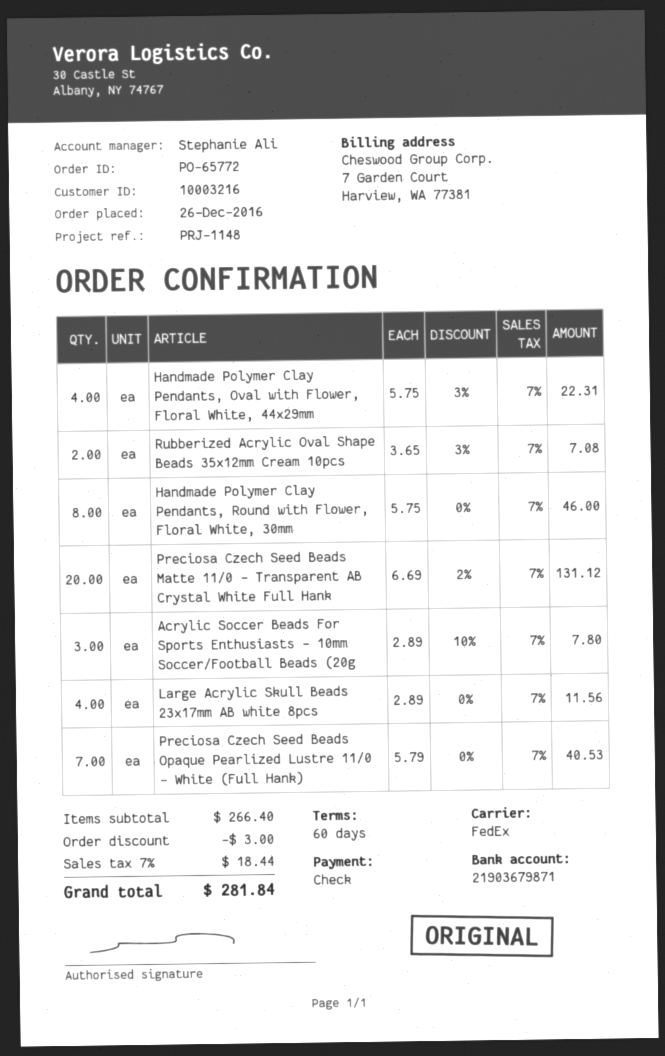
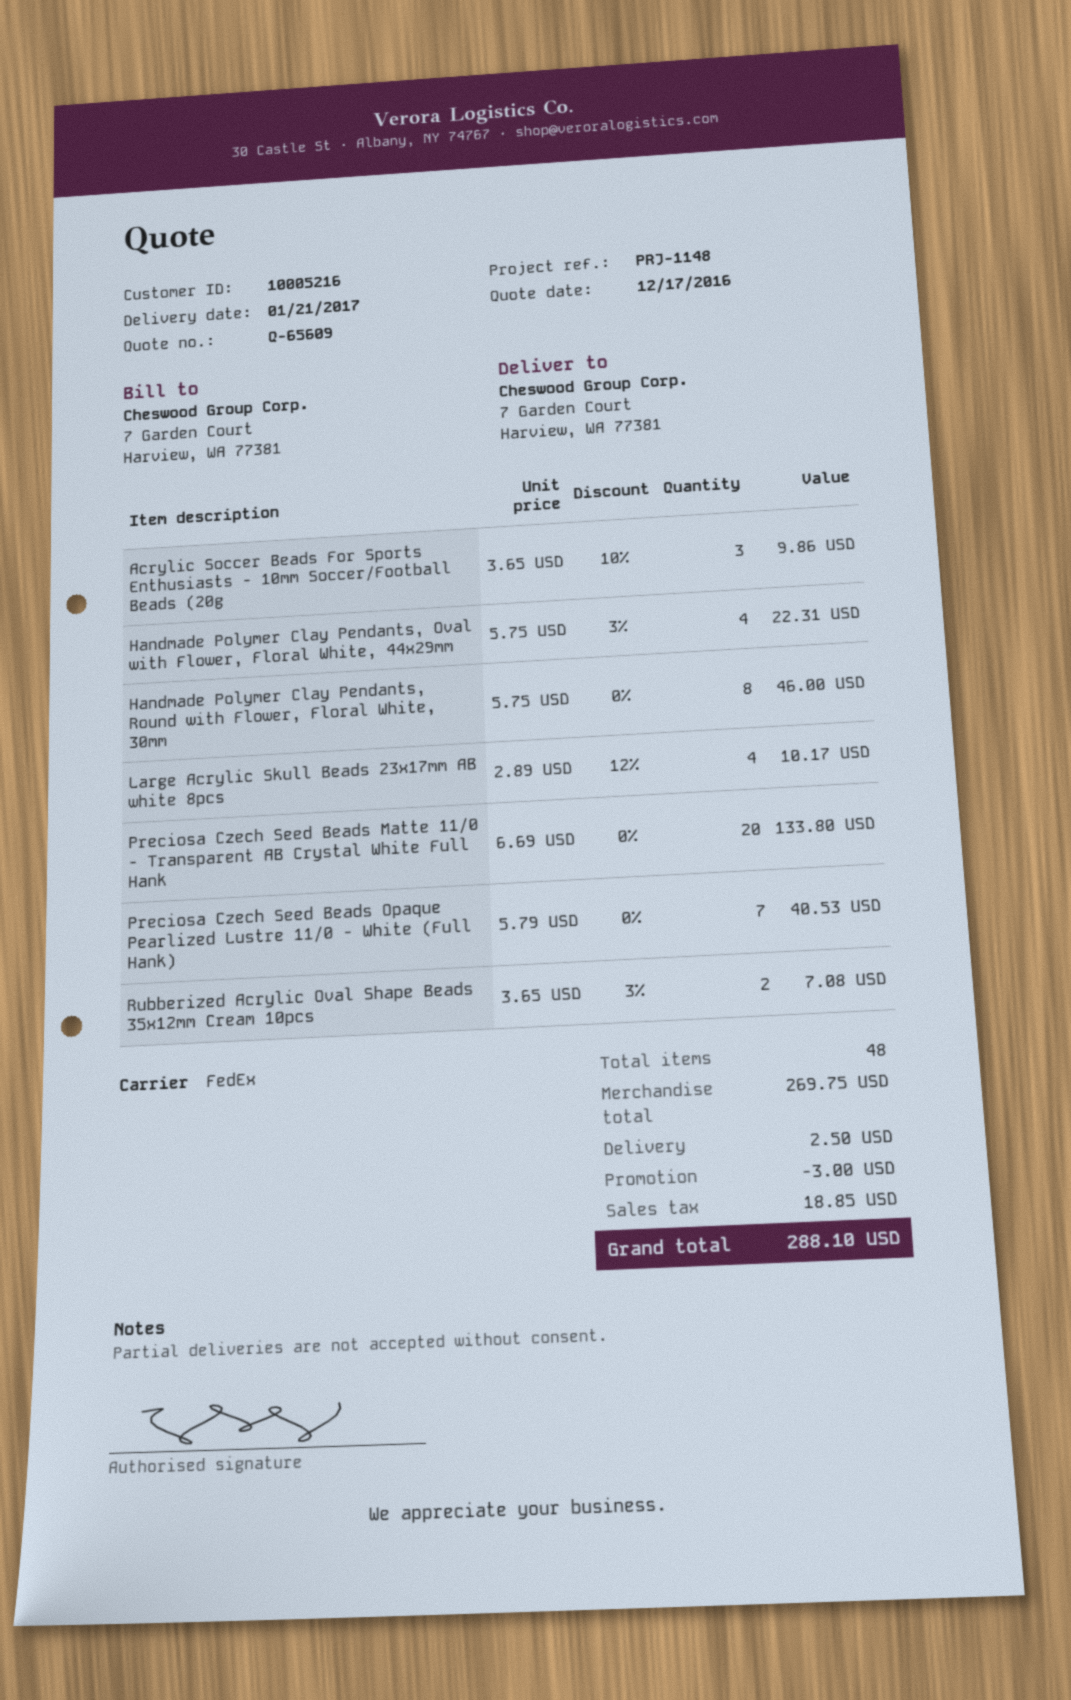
customer number: 10003216 -> 10005216
Preciosa Czech Seed Beads Matte 11/0 - Transparent AB Crystal White Full Hank: 20 x 6.69 - 2% = 131.12 -> 20 x 6.69 = 133.80
Acrylic Soccer Beads For Sports Enthusiasts - 10mm Soccer/Football Beads (20g: 3 x 2.89 - 10% = 7.80 -> 3 x 3.65 - 10% = 9.86
Large Acrylic Skull Beads 23x17mm AB white 8pcs: 4 x 2.89 = 11.56 -> 4 x 2.89 - 12% = 10.17
subtotal: 266.40 -> 269.75
shipping: none -> 2.50
tax: 18.44 -> 18.85
total: 281.84 -> 288.10

